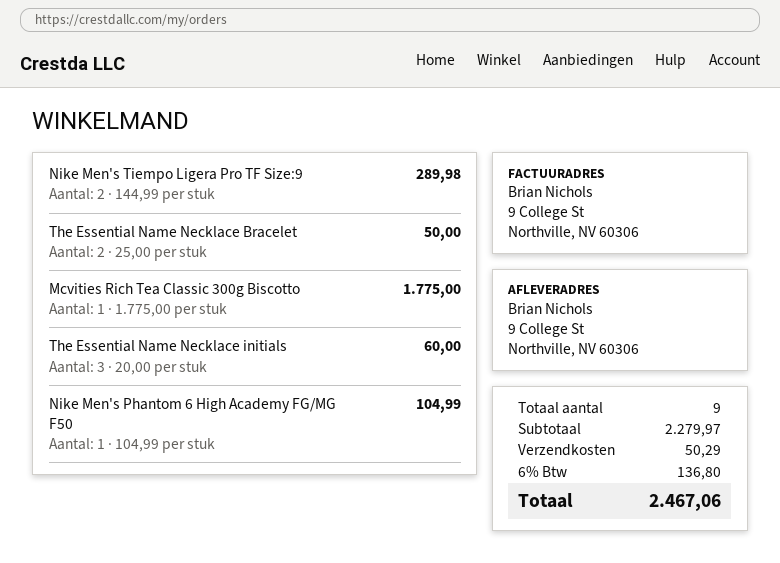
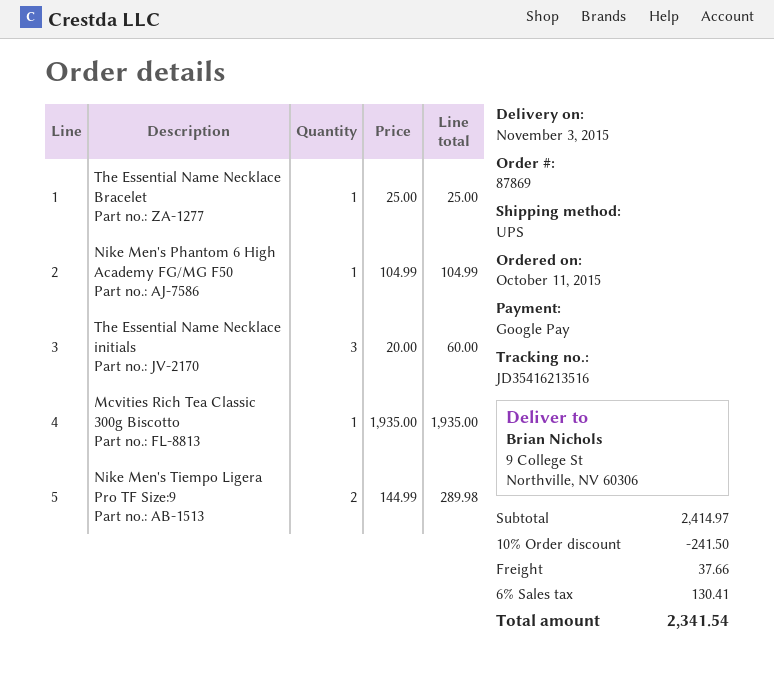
The Essential Name Necklace Bracelet: 2 x 25.00 = 50.00 -> 1 x 25.00 = 25.00
Mcvities Rich Tea Classic 300g Biscotto: 1 x 1775.00 = 1775.00 -> 1 x 1935.00 = 1935.00
subtotal: 2279.97 -> 2414.97
discount: none -> 10% = 241.50
shipping: 50.29 -> 37.66
tax: 6% = 136.80 -> 6% = 130.41
total: 2467.06 -> 2341.54

